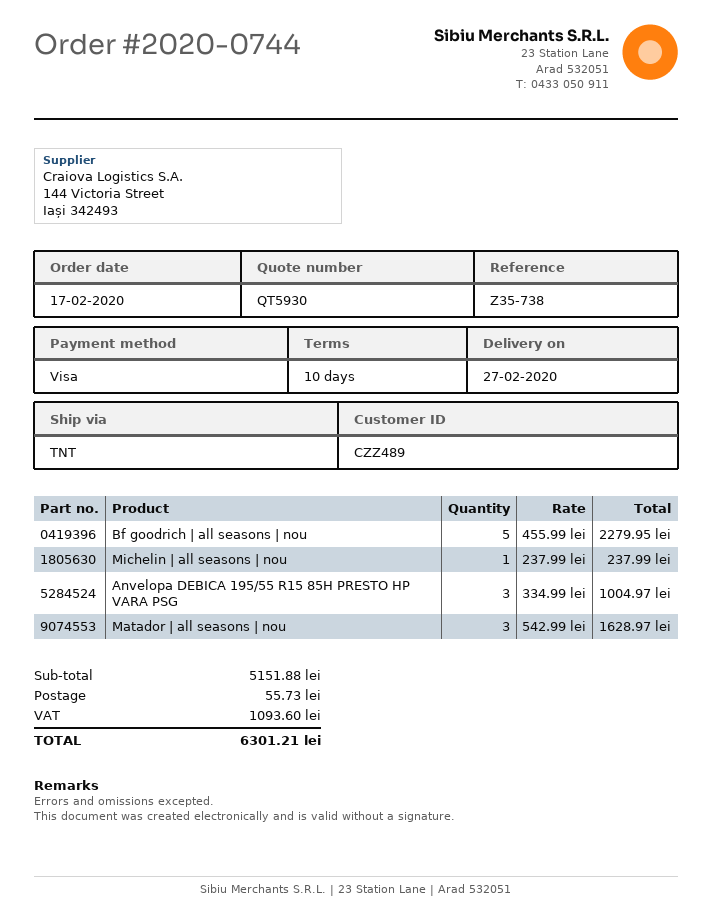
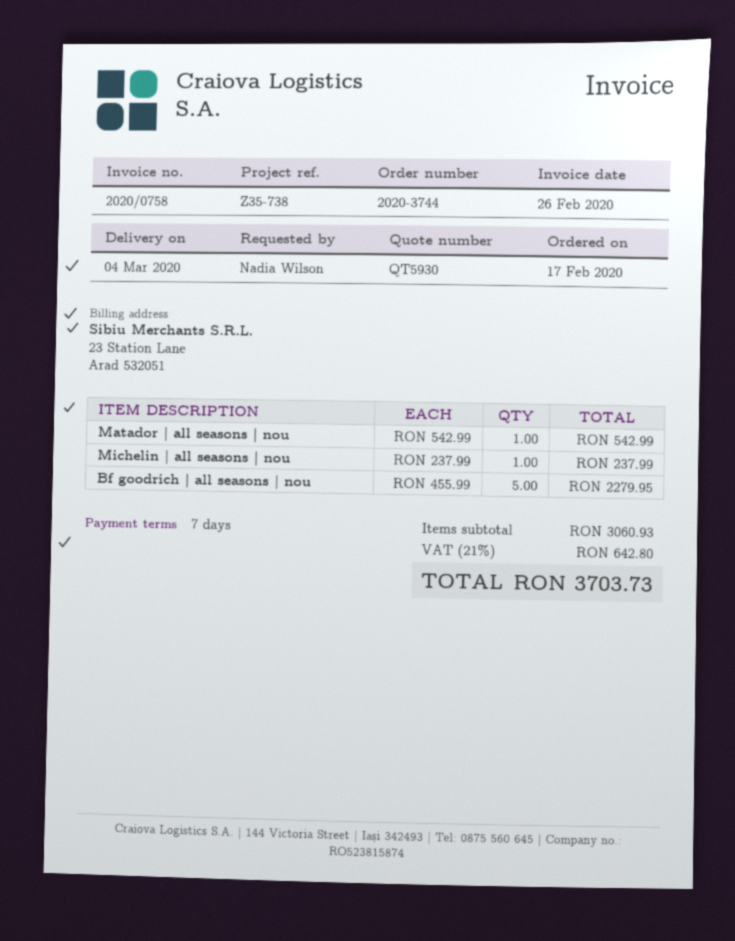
order number: 2020-0744 -> 2020-3744
delivery date: 2020-02-27 -> 2020-03-04
payment terms: 10 days -> 7 days
Anvelopa DEBICA 195/55 R15 85H PRESTO HP VARA PSG: 3 x 334.99 = 1004.97 -> none
Matador | all seasons | nou: 3 x 542.99 = 1628.97 -> 1 x 542.99 = 542.99
subtotal: 5151.88 -> 3060.93
shipping: 55.73 -> none
tax: 1093.60 -> 642.80
total: 6301.21 -> 3703.73

